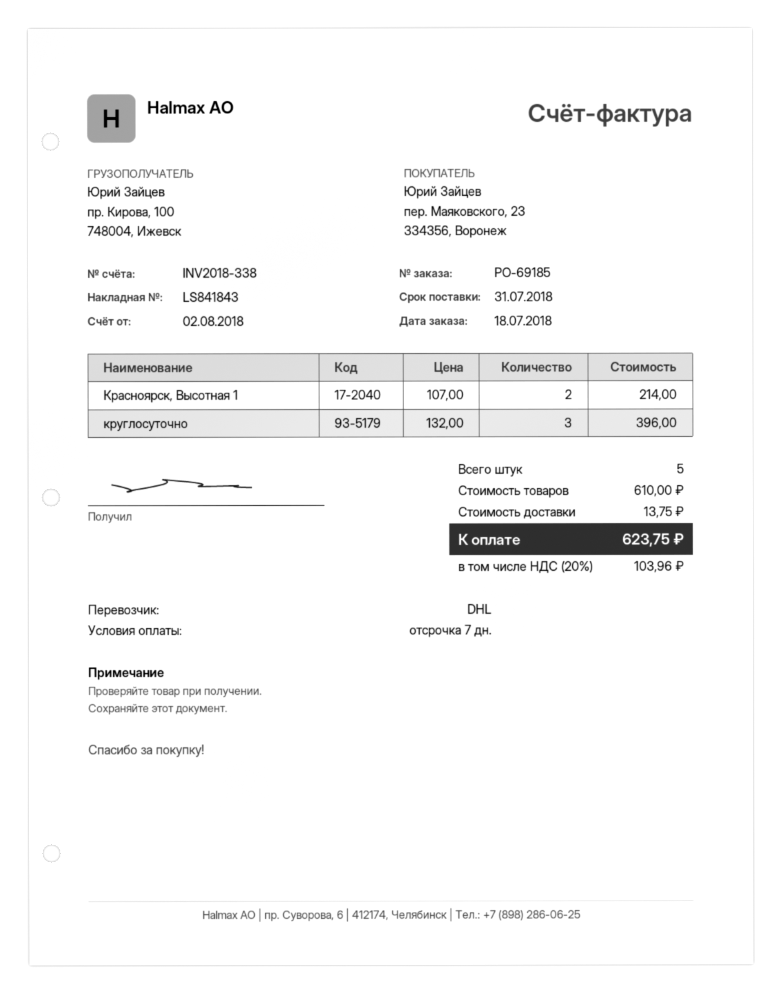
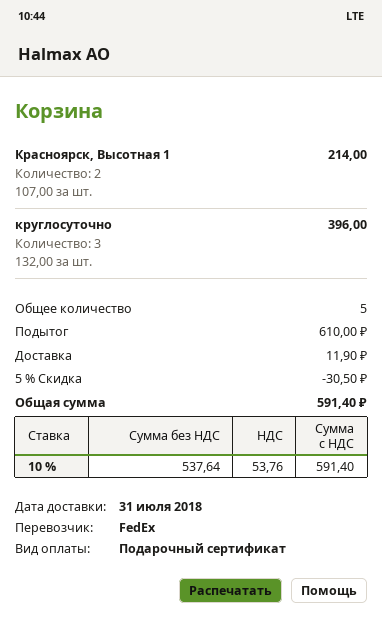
shipping method: DHL -> FedEx
discount: none -> 5% = 30.50
shipping: 13.75 -> 11.90
tax: 20% = 103.96 -> 10% = 53.76
total: 623.75 -> 591.40

